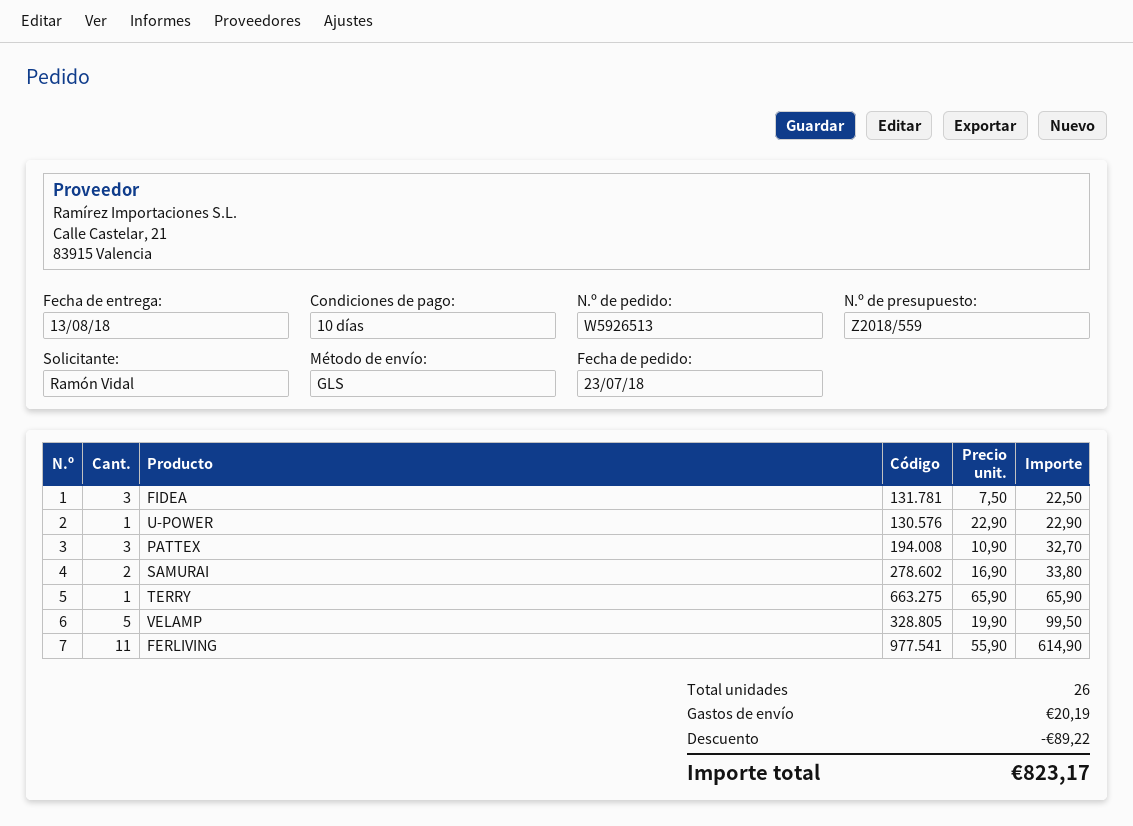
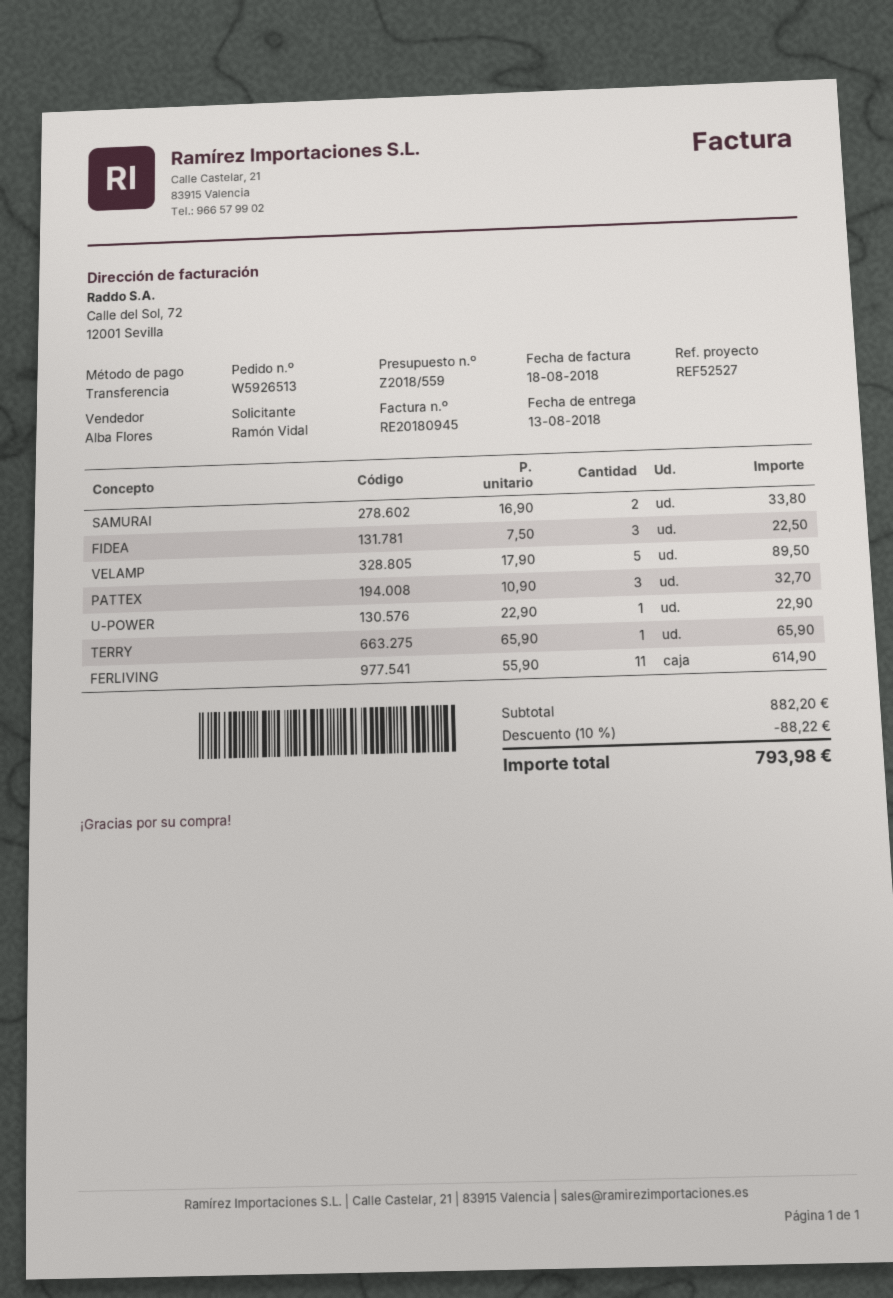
VELAMP: 5 x 19.90 = 99.50 -> 5 x 17.90 = 89.50
discount: 89.22 -> 88.22
shipping: 20.19 -> none
total: 823.17 -> 793.98

